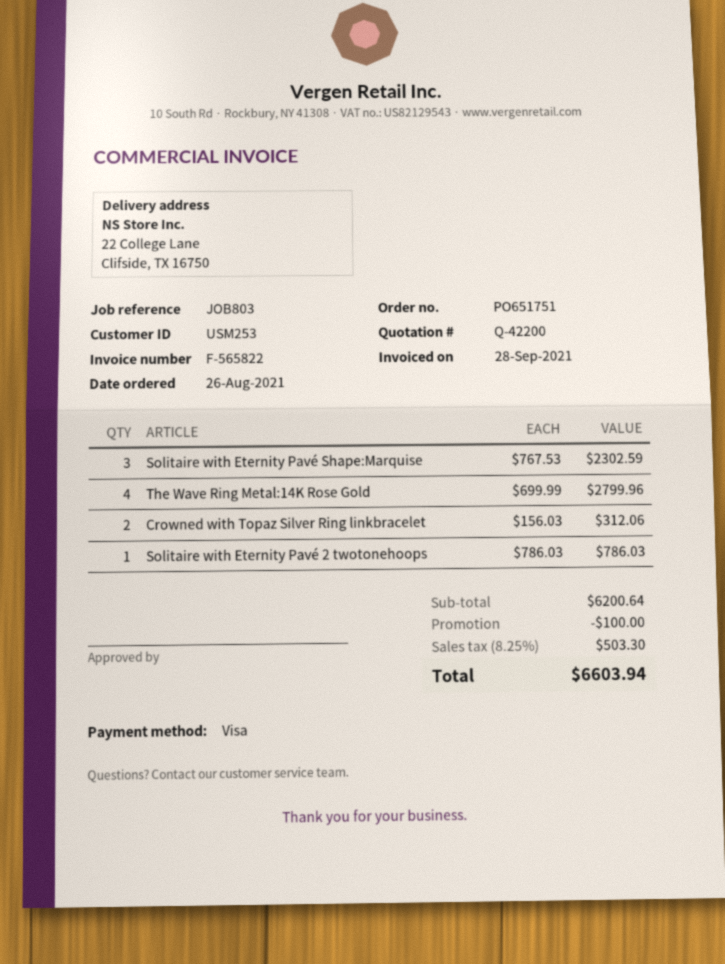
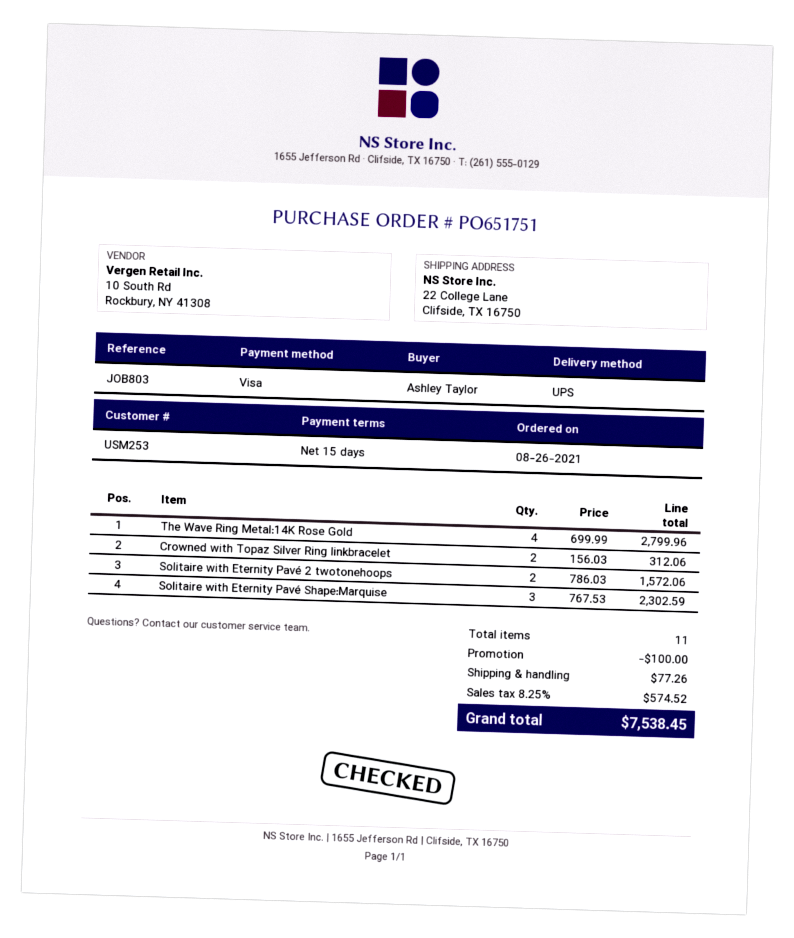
Solitaire with Eternity Pavé 2 twotonehoops: 1 x 786.03 = 786.03 -> 2 x 786.03 = 1572.06
shipping: none -> 77.26
tax: 8.25% = 503.30 -> 8.25% = 574.52
total: 6603.94 -> 7538.45

